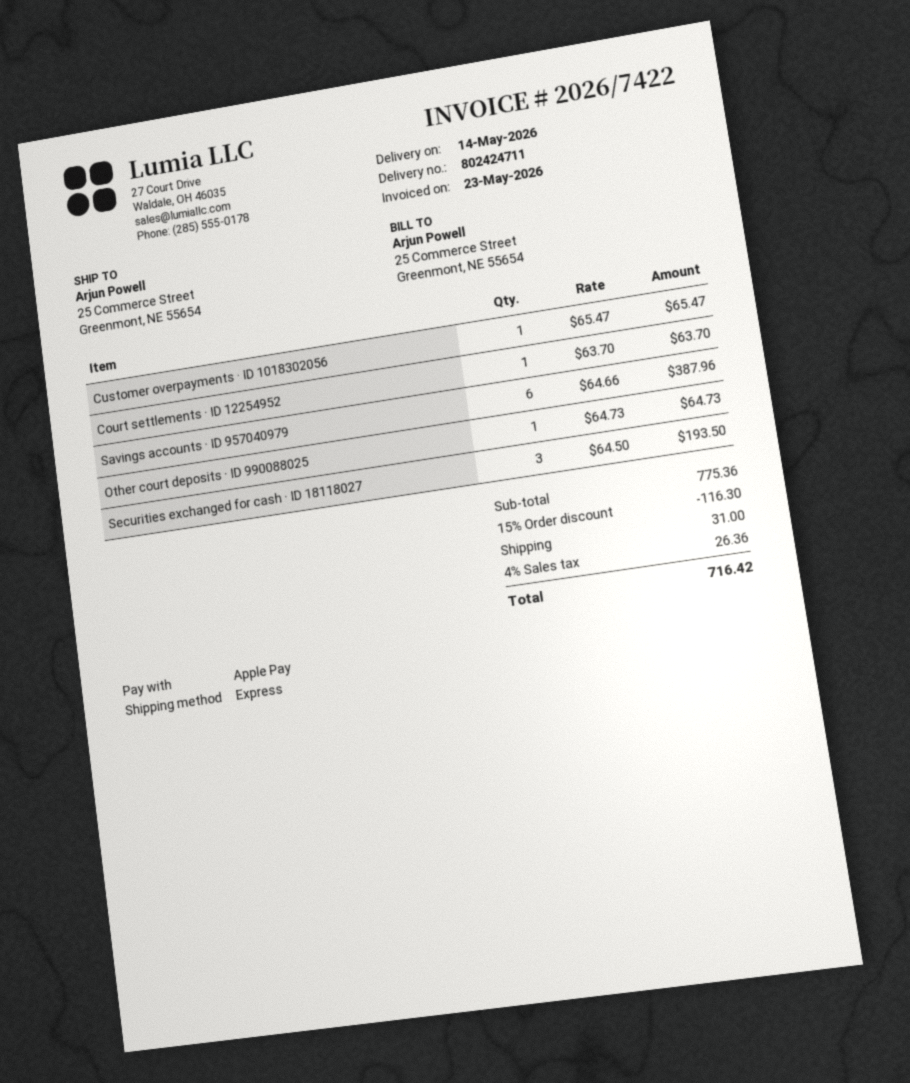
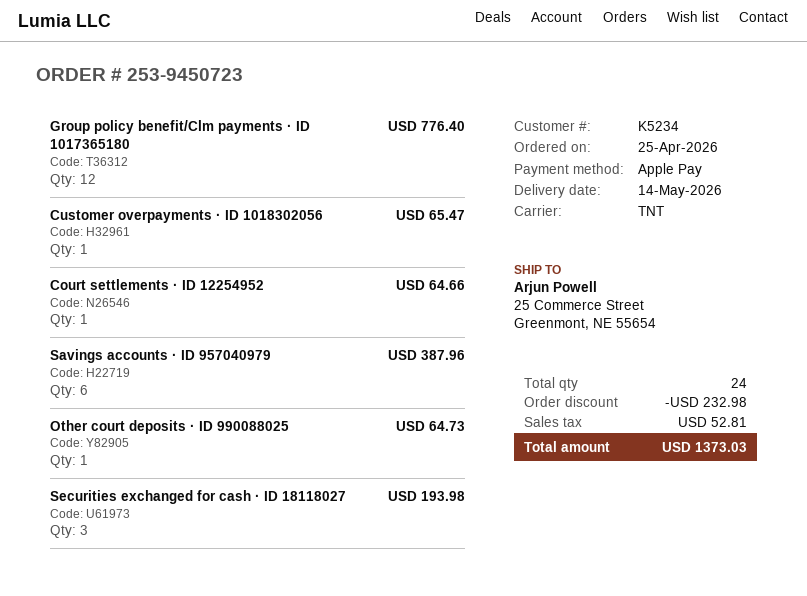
shipping method: express -> TNT
Court settlements · ID 12254952: 1 for 63.70 -> 1 for 64.66
Securities exchanged for cash · ID 18118027: 3 for 193.50 -> 3 for 193.98
Group policy benefit/Clm payments · ID 1017365180: none -> 12 for 776.40
discount: 116.30 -> 232.98
shipping: 31.00 -> none
tax: 26.36 -> 52.81
total: 716.42 -> 1373.03

